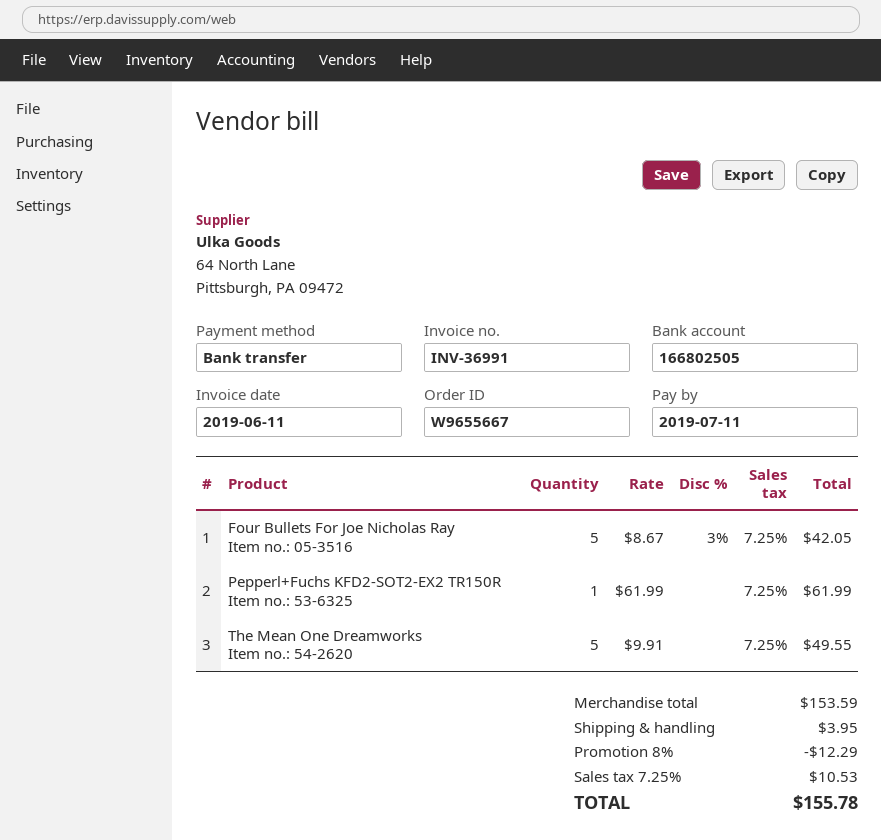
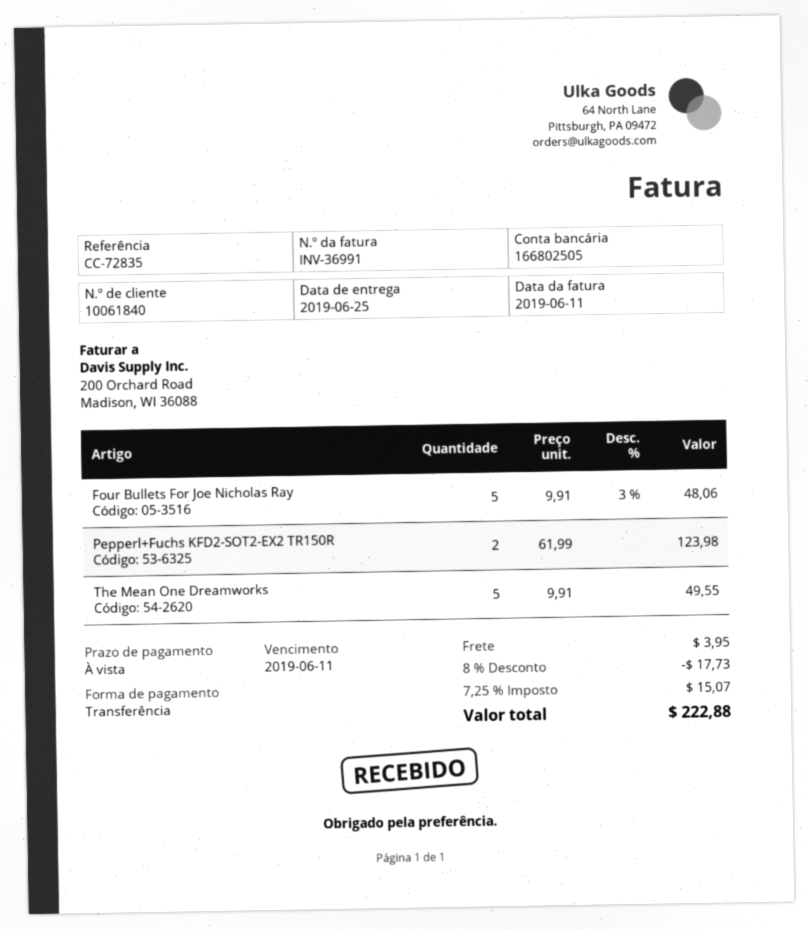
due date: 2019-07-11 -> 2019-06-11
Four Bullets For Joe Nicholas Ray: 5 x 8.67 - 3% = 42.05 -> 5 x 9.91 - 3% = 48.06
Pepperl+Fuchs KFD2-SOT2-EX2 TR150R: 1 x 61.99 = 61.99 -> 2 x 61.99 = 123.98
discount: 8% = 12.29 -> 8% = 17.73
tax: 7.25% = 10.53 -> 7.25% = 15.07
total: 155.78 -> 222.88

